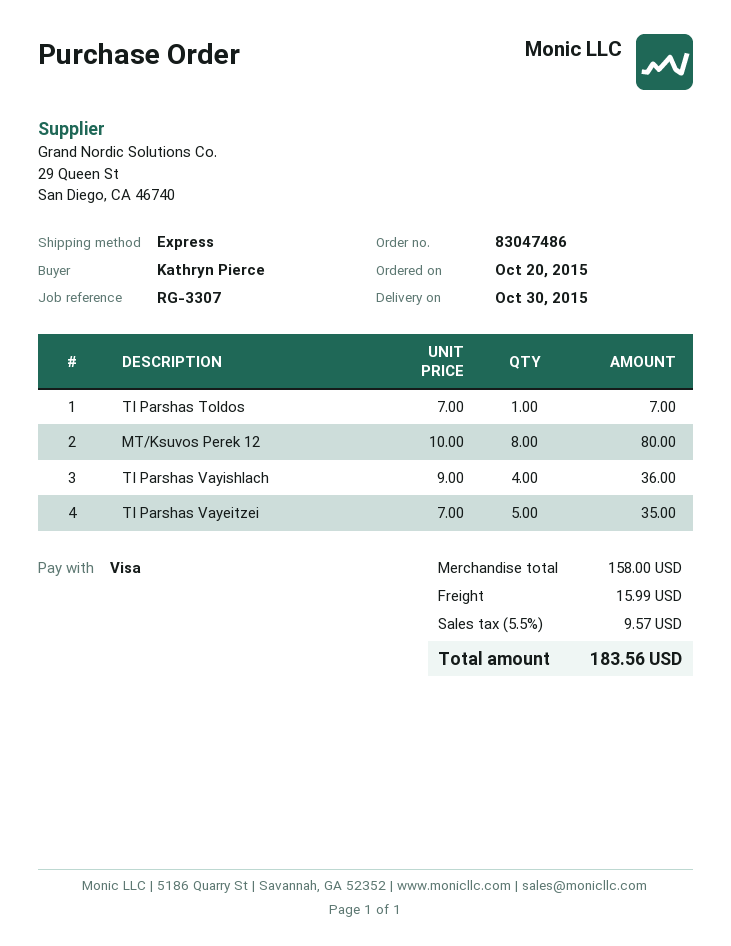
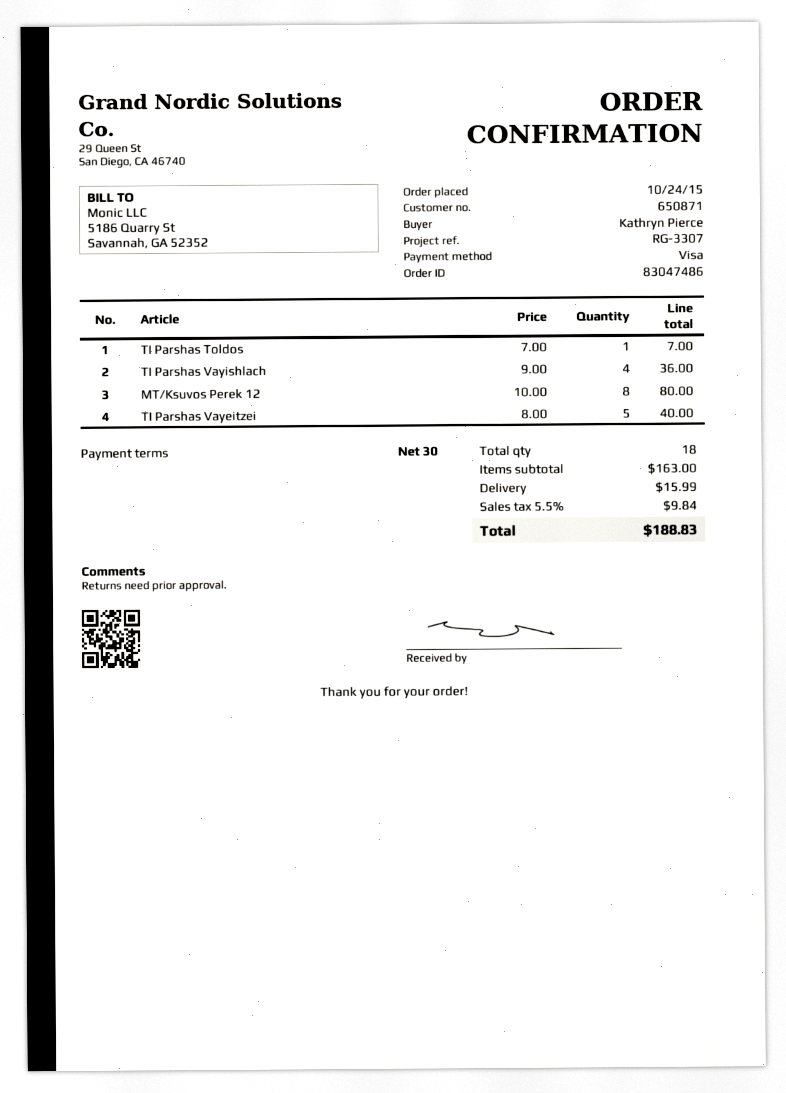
order date: 2015-10-20 -> 2015-10-24
TI Parshas Vayeitzei: 5 x 7.00 = 35.00 -> 5 x 8.00 = 40.00
subtotal: 158.00 -> 163.00
tax: 5.5% = 9.57 -> 5.5% = 9.84
total: 183.56 -> 188.83

